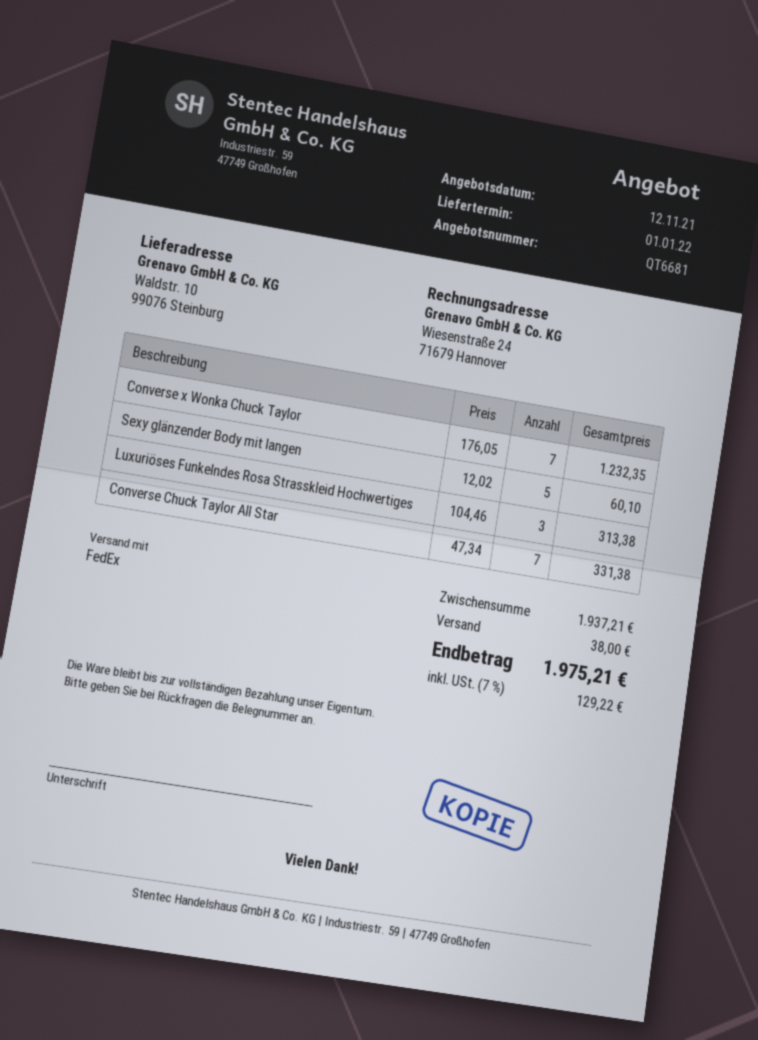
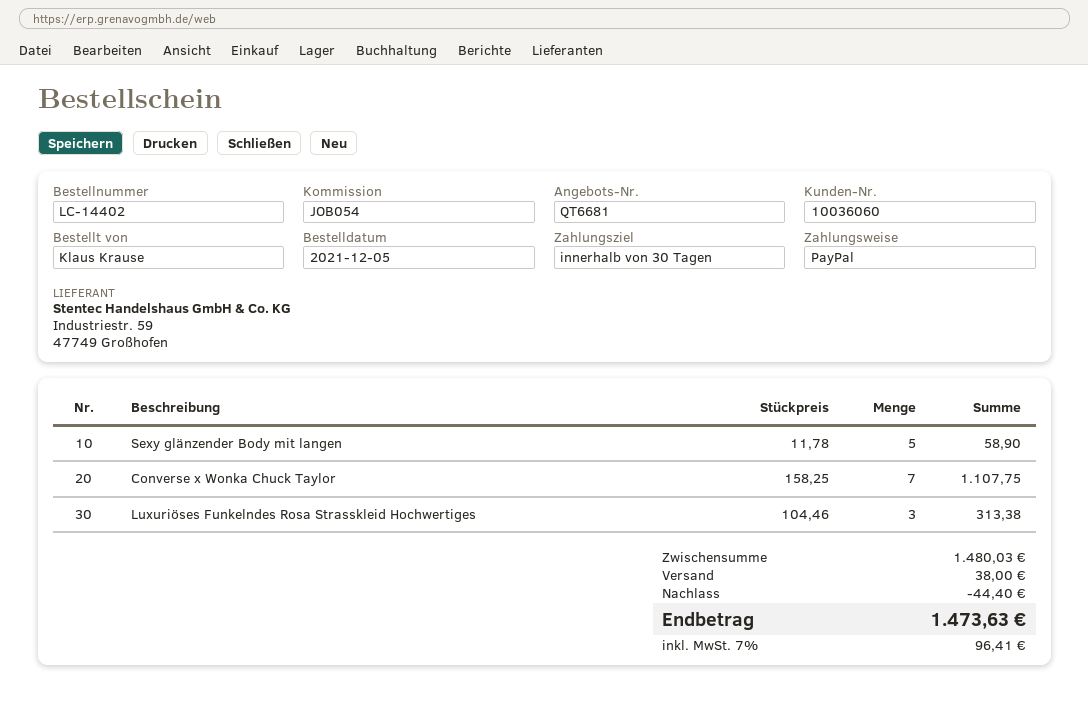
Converse x Wonka Chuck Taylor: 7 x 176.05 = 1232.35 -> 7 x 158.25 = 1107.75
Sexy glänzender Body mit langen: 5 x 12.02 = 60.10 -> 5 x 11.78 = 58.90
Converse Chuck Taylor All Star: 7 x 47.34 = 331.38 -> none
subtotal: 1937.21 -> 1480.03
discount: none -> 44.40
tax: 7% = 129.22 -> 7% = 96.41
total: 1975.21 -> 1473.63

